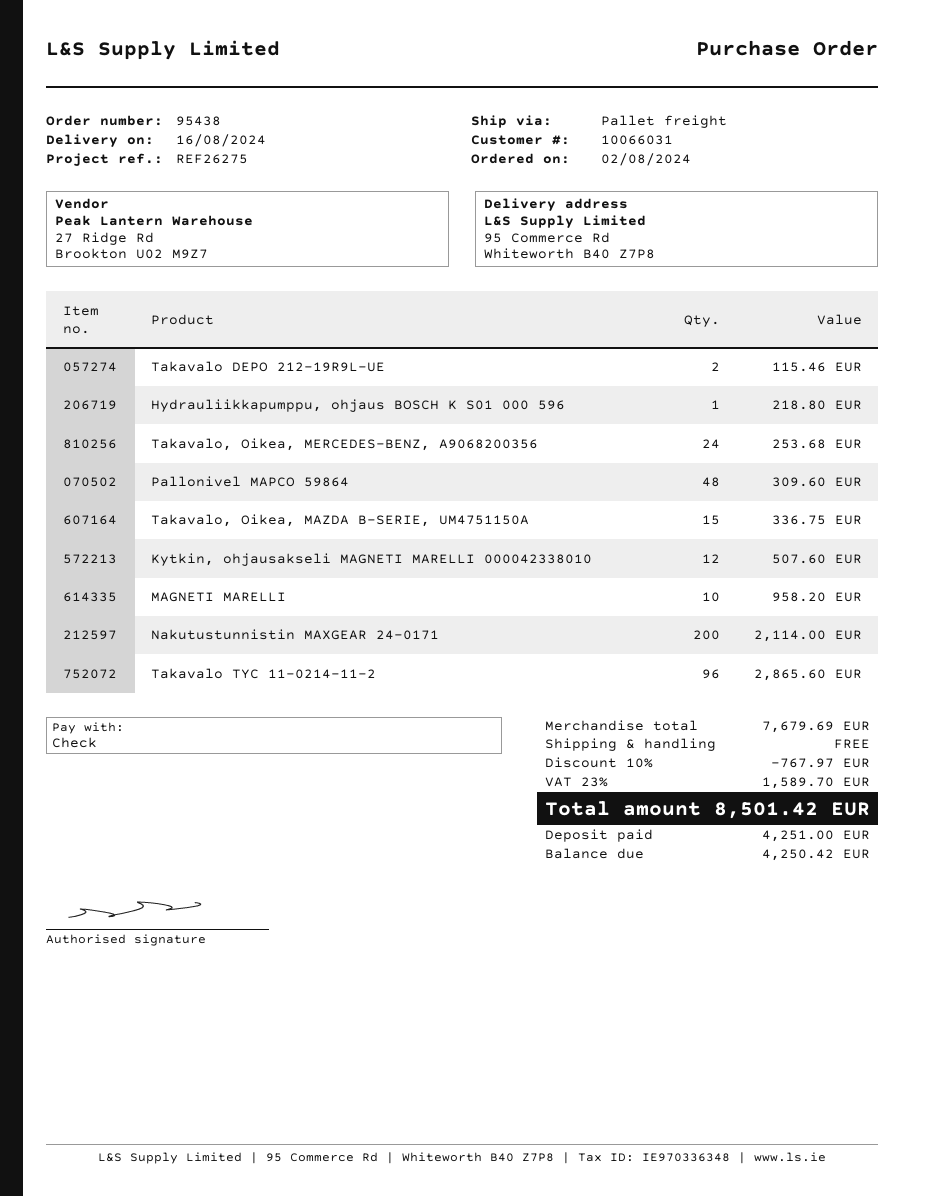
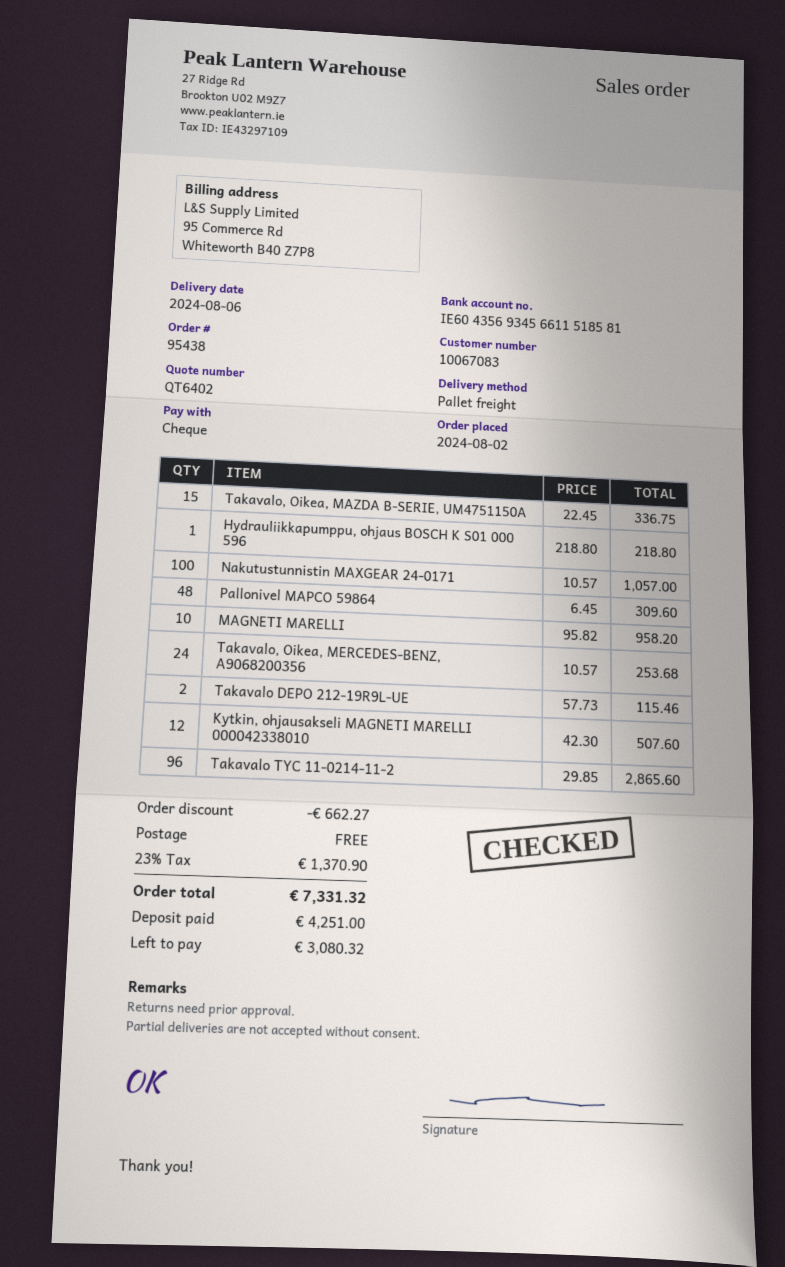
delivery date: 2024-08-16 -> 2024-08-06
customer number: 10066031 -> 10067083
Nakutustunnistin MAXGEAR 24-0171: 200 for 2114.00 -> 100 for 1057.00
discount: 767.97 -> 662.27
tax: 23% = 1589.70 -> 23% = 1370.90
total: 8501.42 -> 7331.32
balance: 4250.42 -> 3080.32

